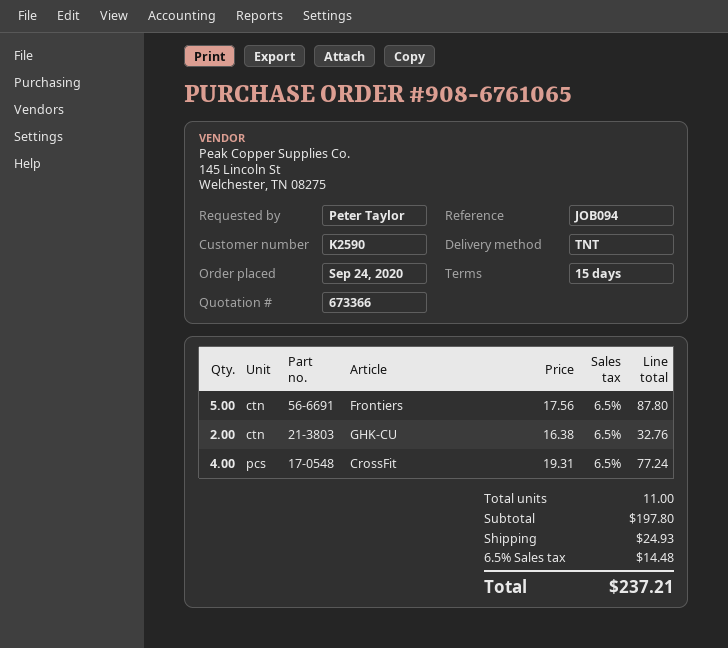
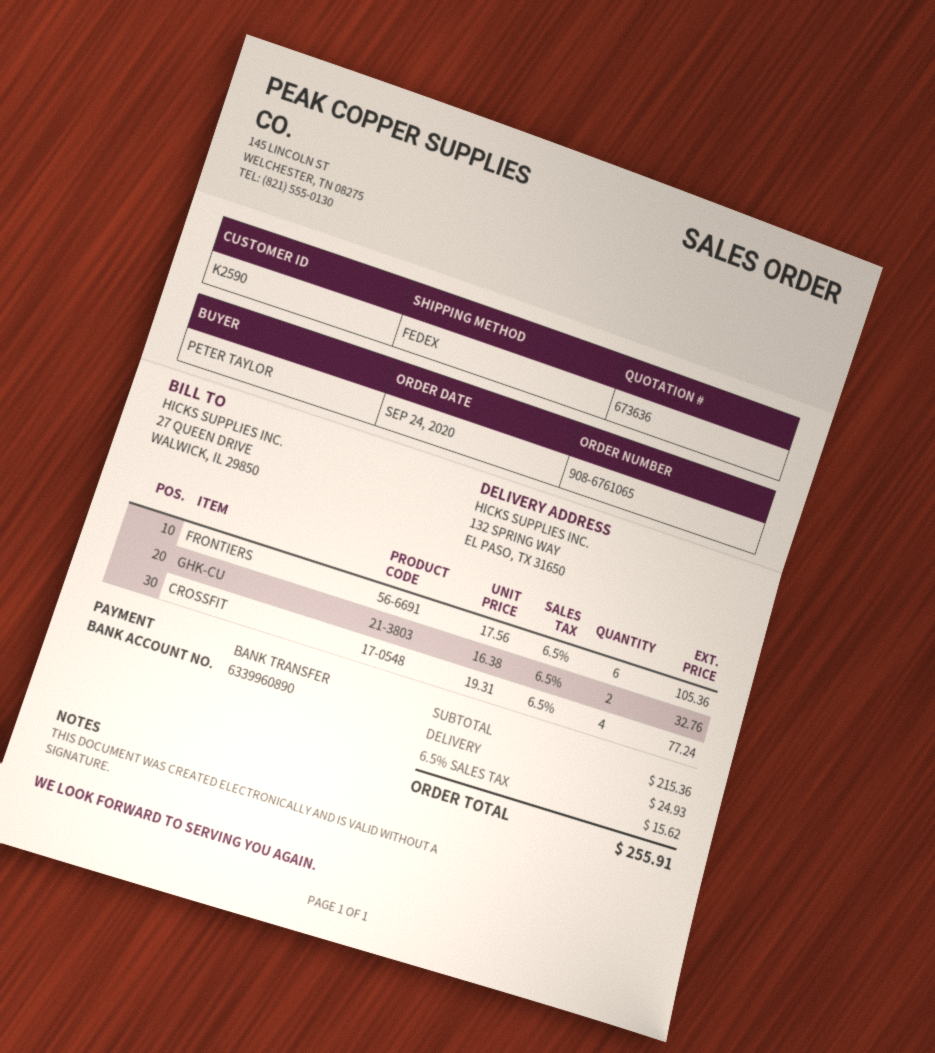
quote number: 673366 -> 673636
shipping method: TNT -> FedEx
Frontiers: 5 x 17.56 = 87.80 -> 6 x 17.56 = 105.36
subtotal: 197.80 -> 215.36
tax: 6.5% = 14.48 -> 6.5% = 15.62
total: 237.21 -> 255.91

